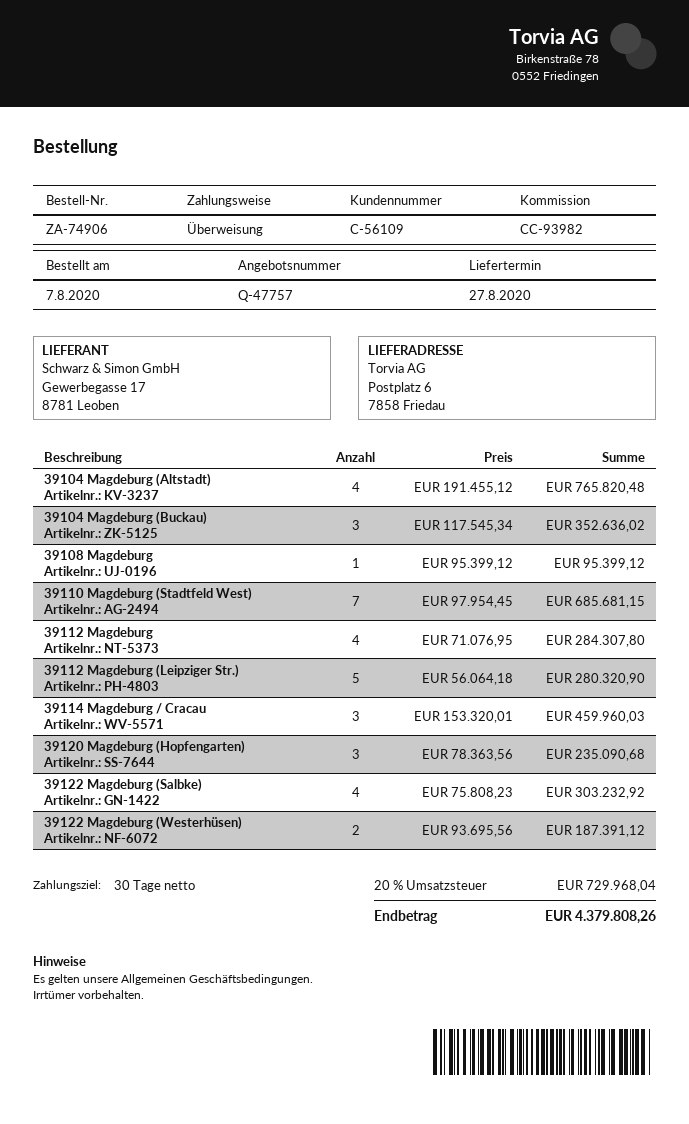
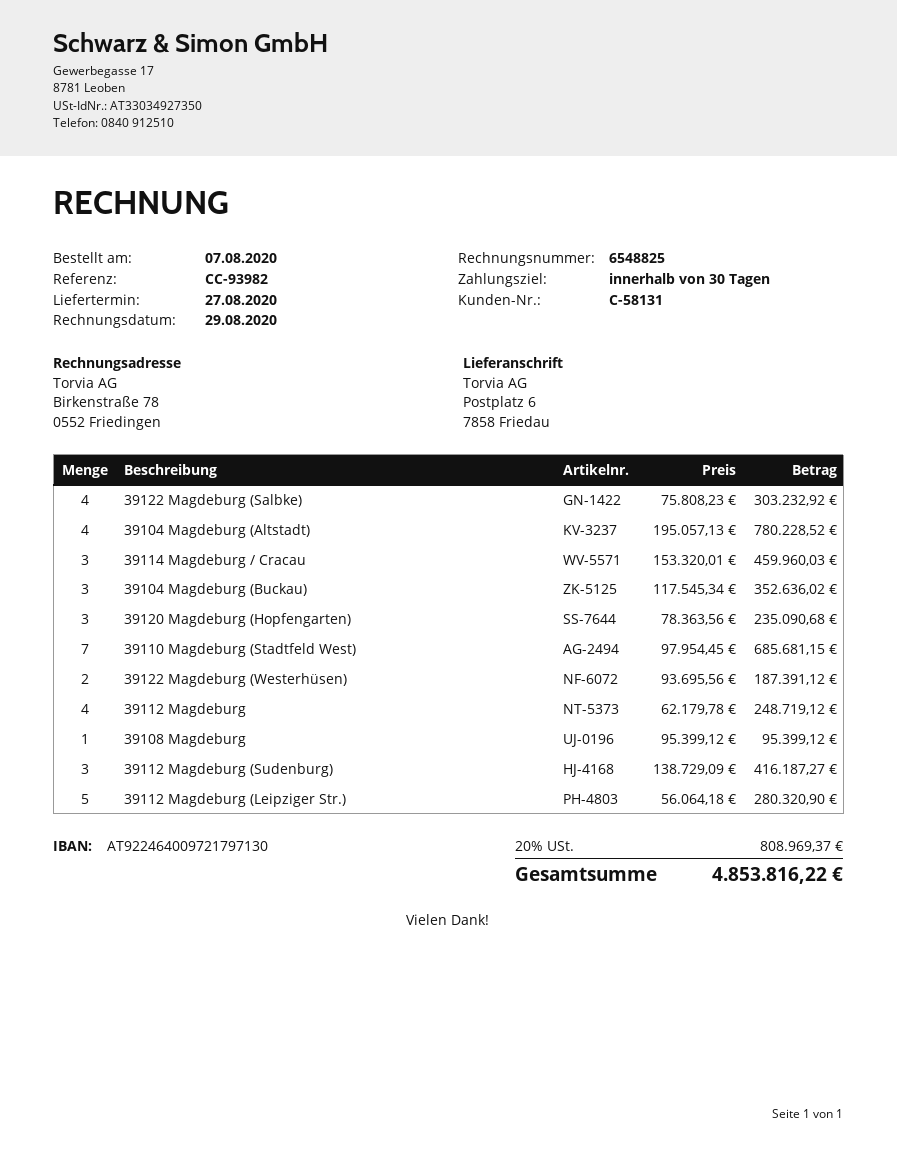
customer number: C-56109 -> C-58131
39104 Magdeburg (Altstadt): 4 x 191455.12 = 765820.48 -> 4 x 195057.13 = 780228.52
39112 Magdeburg: 4 x 71076.95 = 284307.80 -> 4 x 62179.78 = 248719.12
39112 Magdeburg (Sudenburg): none -> 3 x 138729.09 = 416187.27
tax: 20% = 729968.04 -> 20% = 808969.37
total: 4379808.26 -> 4853816.22

